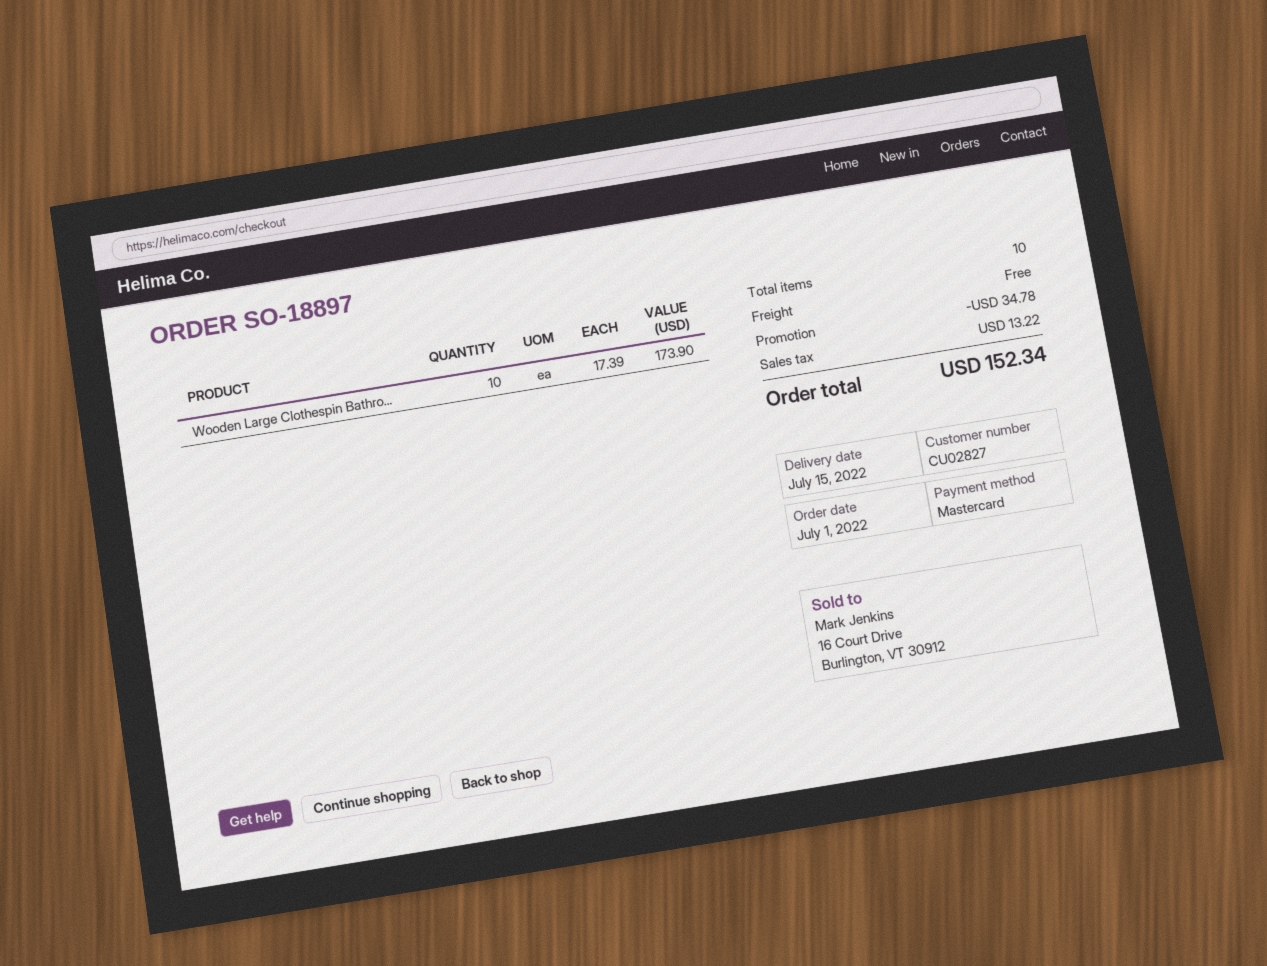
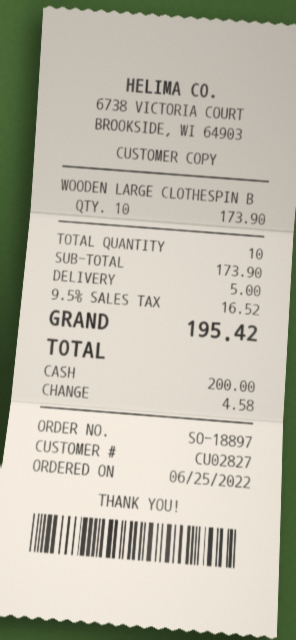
order date: 2022-07-01 -> 2022-06-25
payment method: Mastercard -> cash
discount: 34.78 -> none
shipping: 0.00 -> 5.00
tax: 13.22 -> 16.52
total: 152.34 -> 195.42

